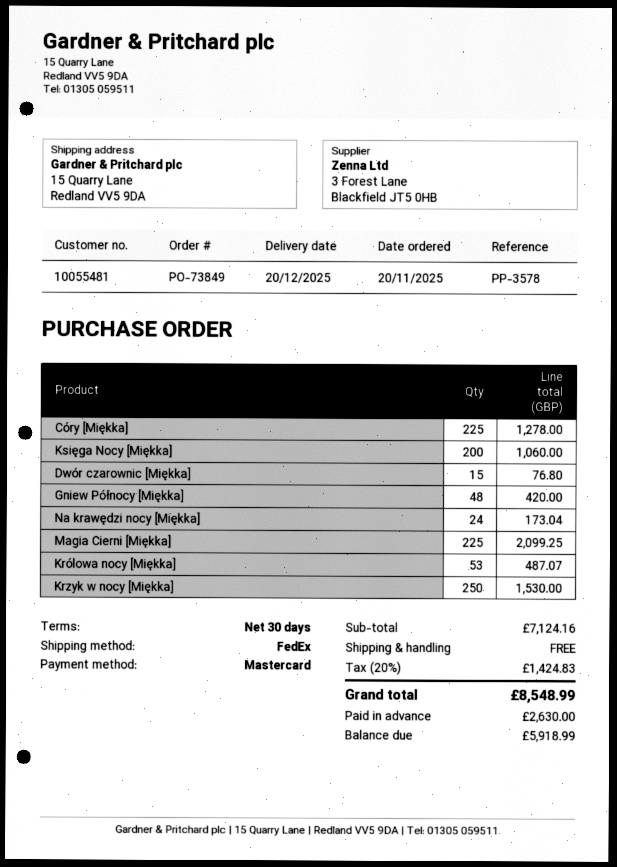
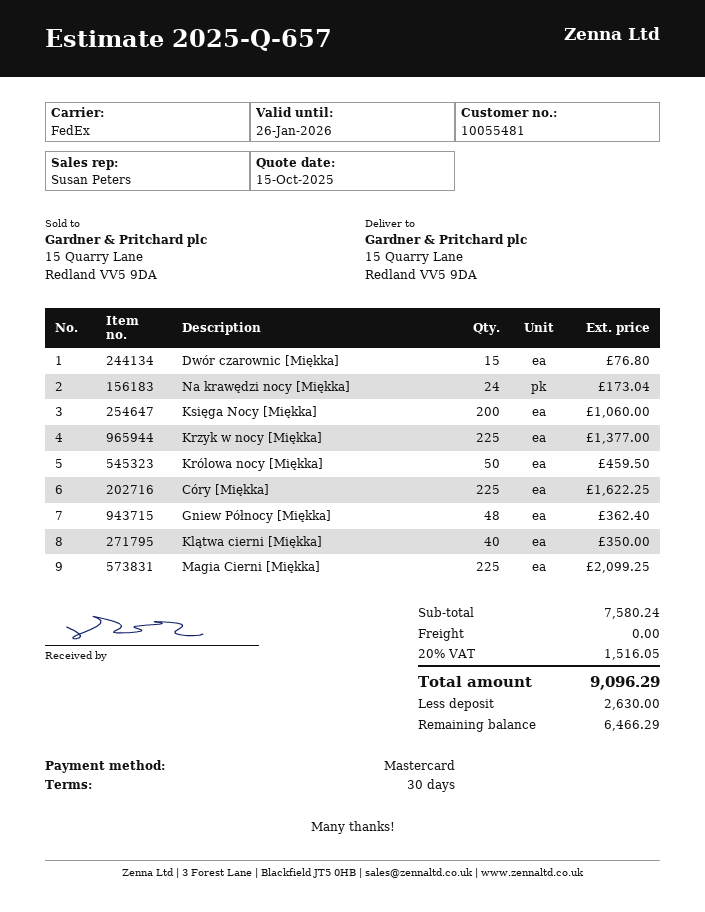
Córy [Miękka]: 225 for 1278.00 -> 225 for 1622.25
Gniew Północy [Miękka]: 48 for 420.00 -> 48 for 362.40
Królowa nocy [Miękka]: 53 for 487.07 -> 50 for 459.50
Krzyk w nocy [Miękka]: 250 for 1530.00 -> 225 for 1377.00
Klątwa cierni [Miękka]: none -> 40 for 350.00
subtotal: 7124.16 -> 7580.24
tax: 20% = 1424.83 -> 20% = 1516.05
total: 8548.99 -> 9096.29
balance: 5918.99 -> 6466.29

